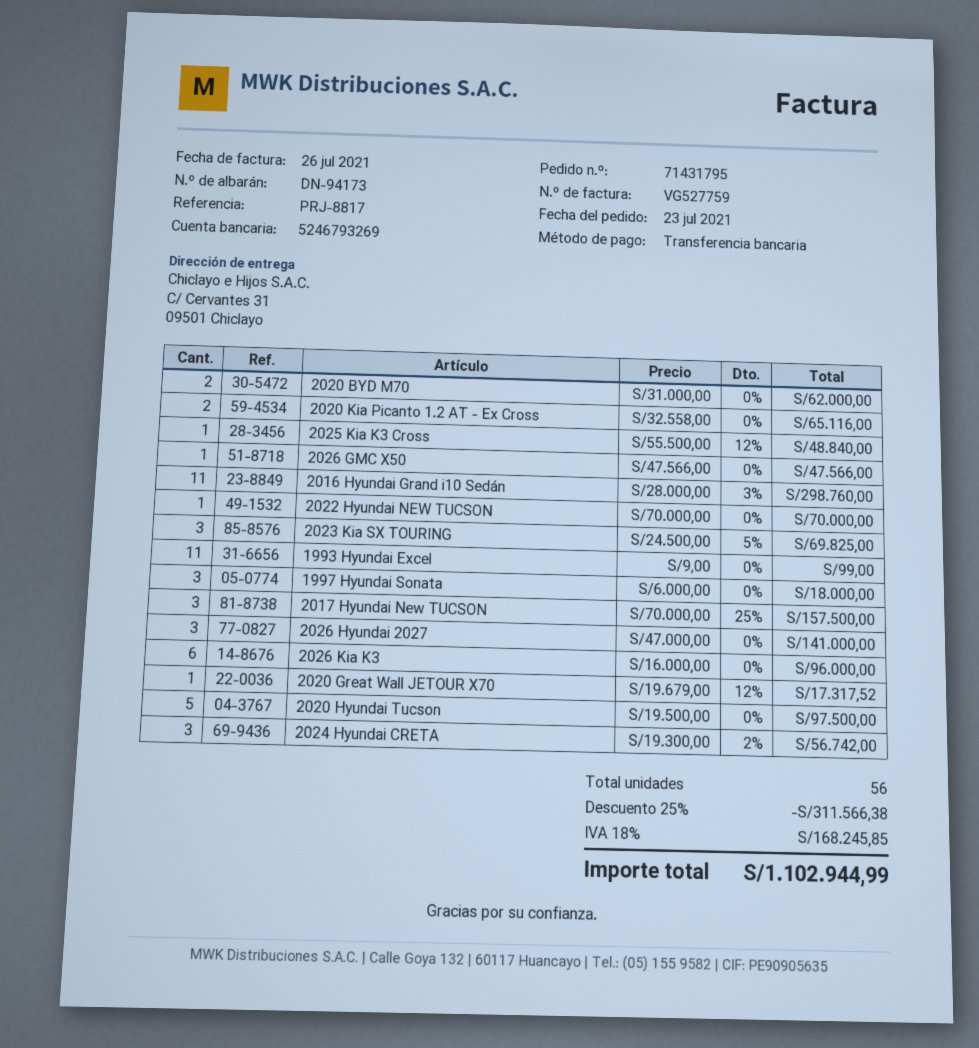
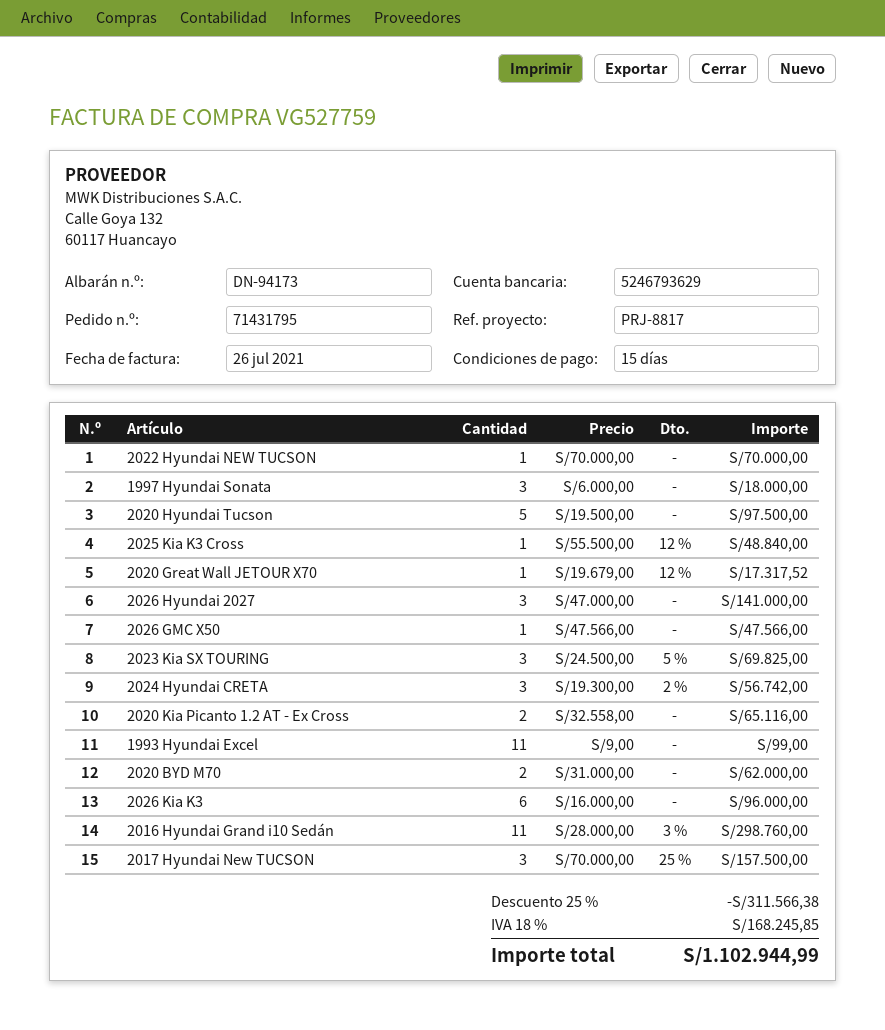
bank account: 5246793269 -> 5246793629

